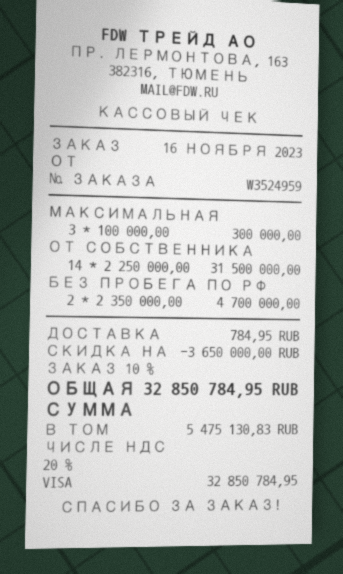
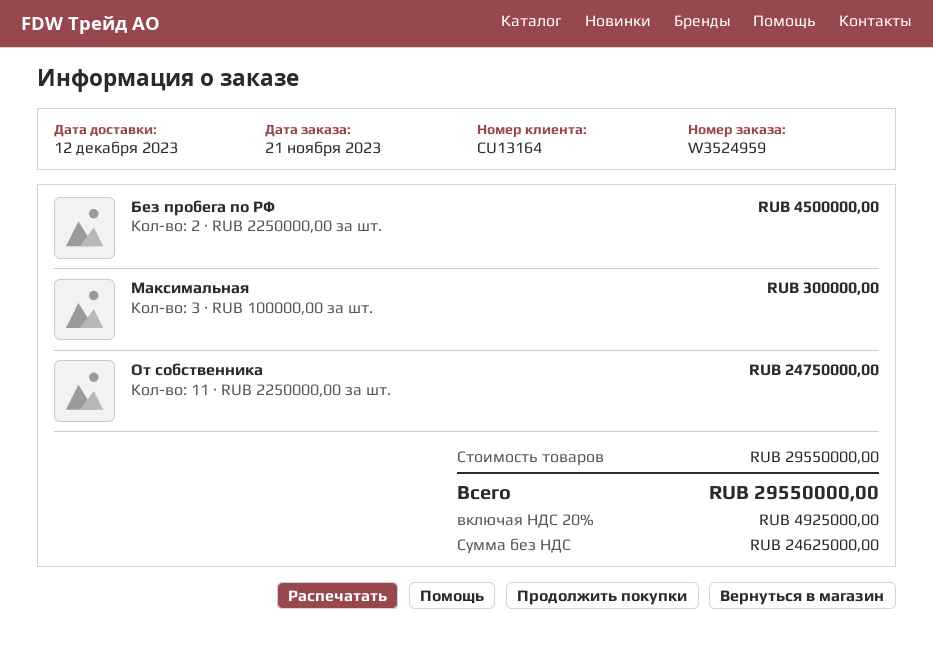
order date: 2023-11-16 -> 2023-11-21
ОТ СОБСТВЕННИКА: 14 x 2250000.00 = 31500000.00 -> 11 x 2250000.00 = 24750000.00
БЕЗ ПРОБЕГА ПО РФ: 2 x 2350000.00 = 4700000.00 -> 2 x 2250000.00 = 4500000.00
discount: 10% = 3650000.00 -> none
shipping: 784.95 -> none
tax: 20% = 5475130.83 -> 20% = 4925000.00
total: 32850784.95 -> 29550000.00

